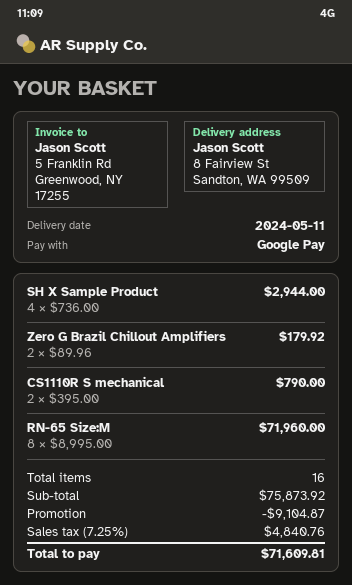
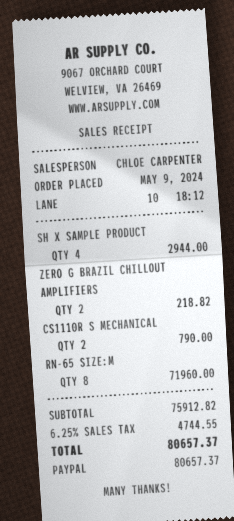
payment method: Google Pay -> PayPal
Zero G Brazil Chillout Amplifiers: 2 for 179.92 -> 2 for 218.82
subtotal: 75873.92 -> 75912.82
discount: 9104.87 -> none
tax: 7.25% = 4840.76 -> 6.25% = 4744.55
total: 71609.81 -> 80657.37

